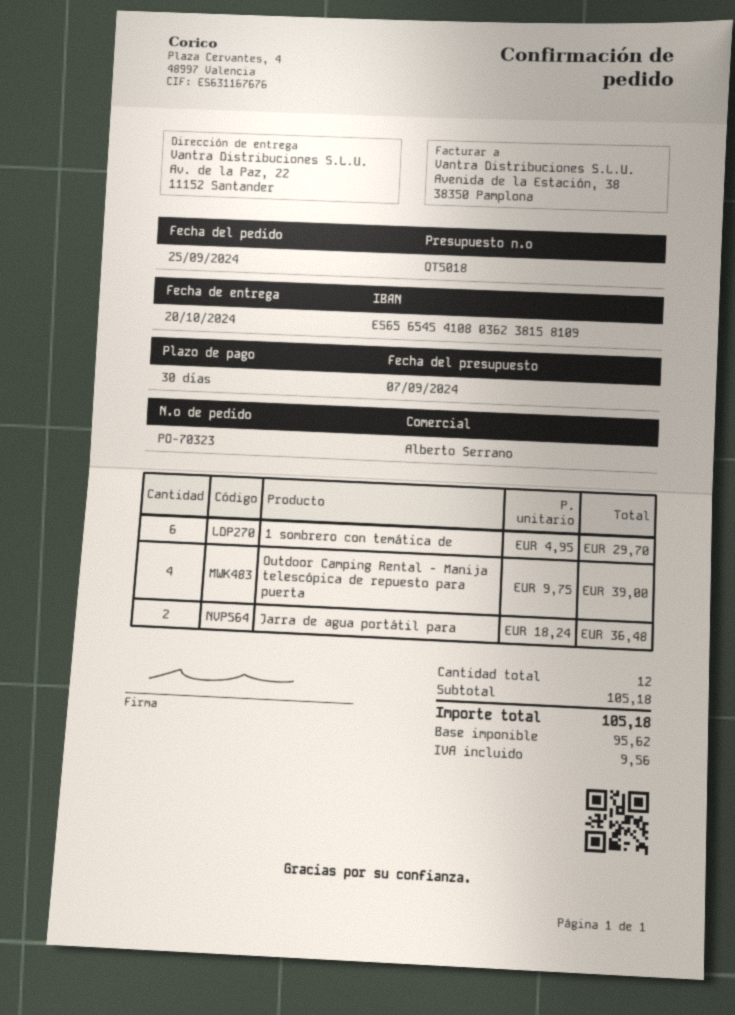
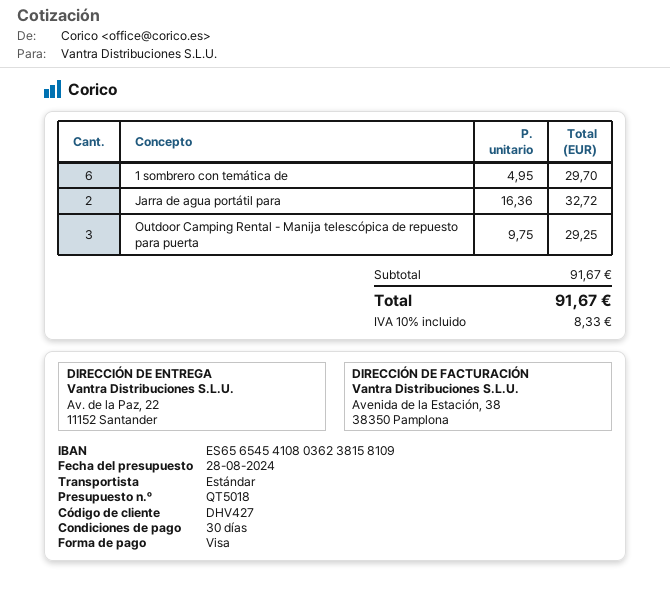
quote date: 2024-09-07 -> 2024-08-28
Outdoor Camping Rental - Manija telescópica de repuesto para puerta: 4 x 9.75 = 39.00 -> 3 x 9.75 = 29.25
Jarra de agua portátil para: 2 x 18.24 = 36.48 -> 2 x 16.36 = 32.72
subtotal: 105.18 -> 91.67
tax: 9.56 -> 8.33
total: 105.18 -> 91.67

